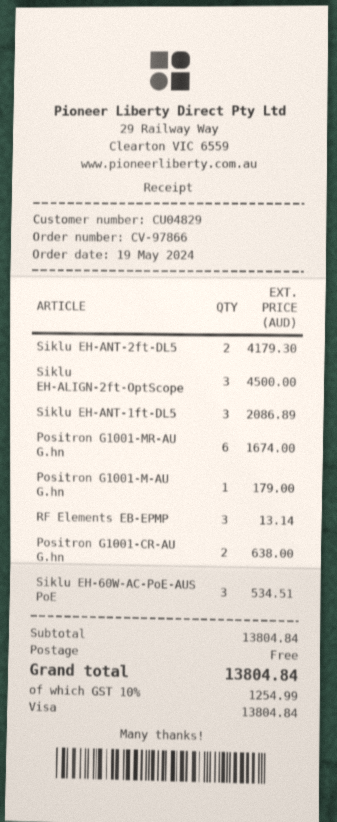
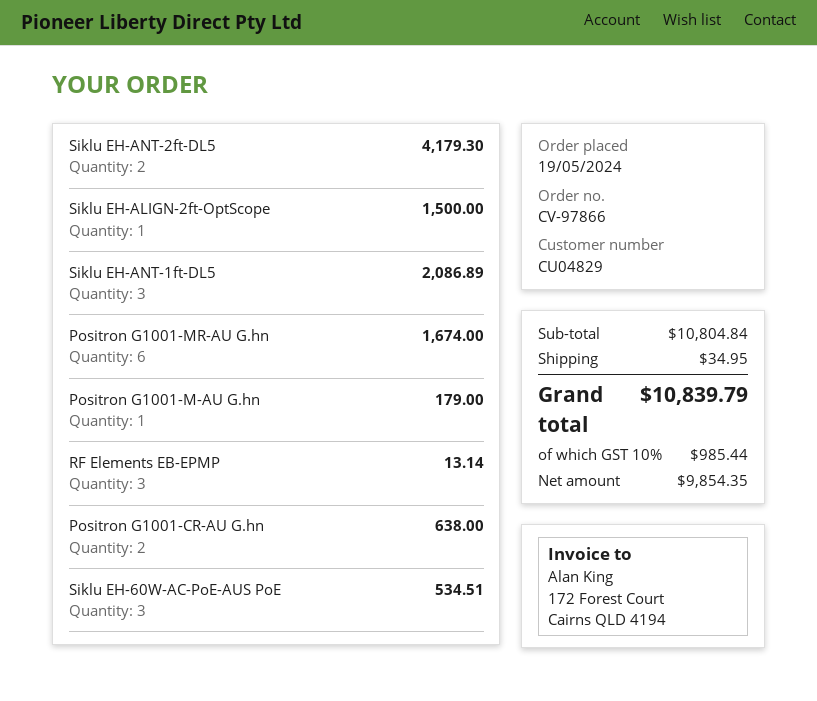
Siklu EH-ALIGN-2ft-OptScope: 3 for 4500.00 -> 1 for 1500.00
subtotal: 13804.84 -> 10804.84
shipping: 0.00 -> 34.95
tax: 10% = 1254.99 -> 10% = 985.44
total: 13804.84 -> 10839.79

